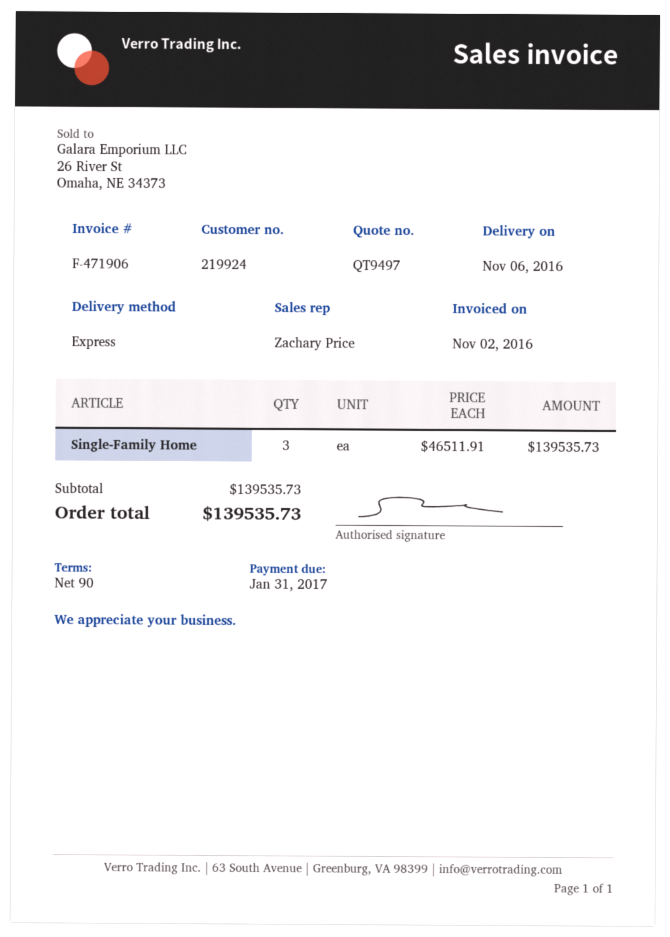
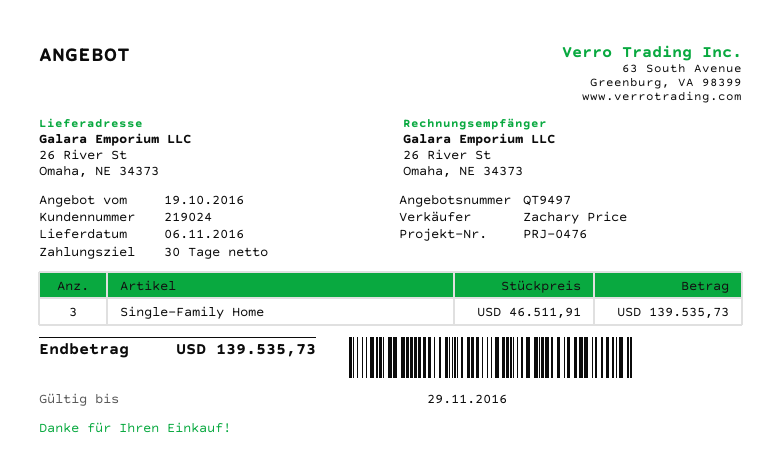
payment terms: 90 days -> 30 days
customer number: 219924 -> 219024

